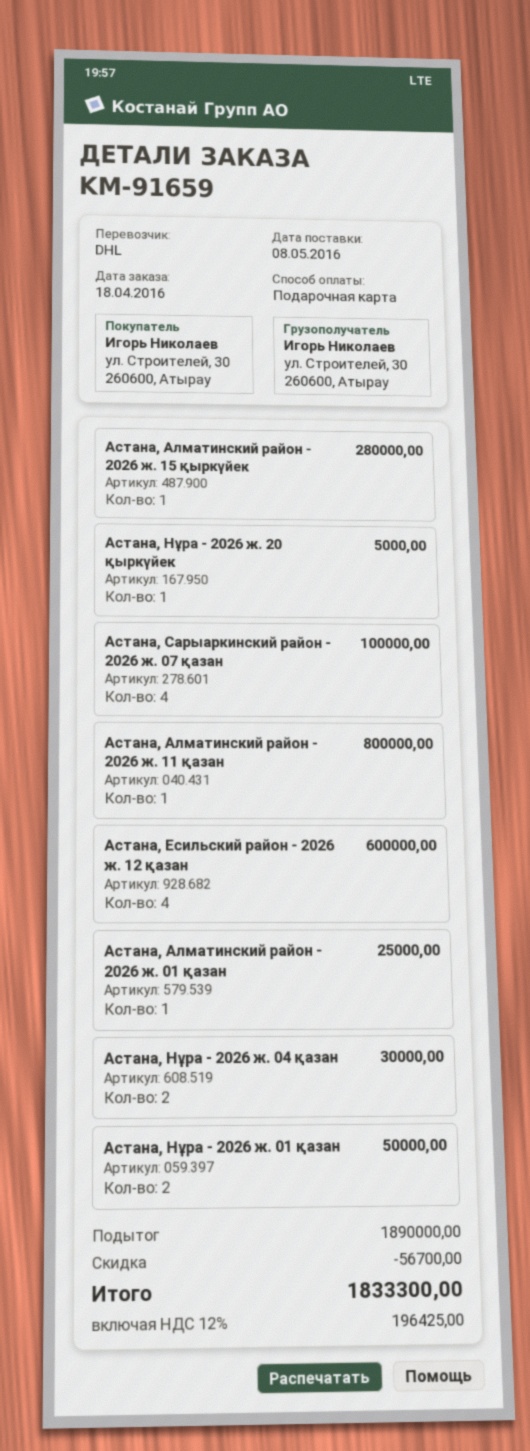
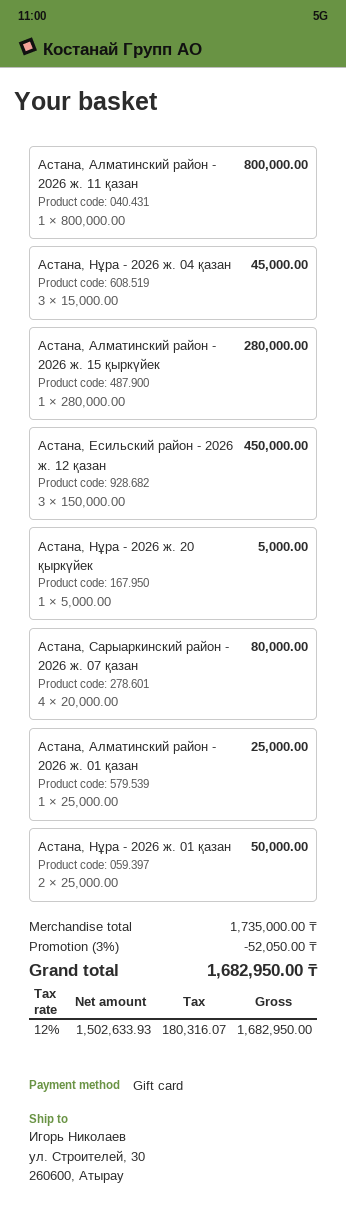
Астана, Сарыаркинский район - 2026 ж. 07 қазан: 4 for 100000.00 -> 4 for 80000.00
Астана, Есильский район - 2026 ж. 12 қазан: 4 for 600000.00 -> 3 for 450000.00
Астана, Нұра - 2026 ж. 04 қазан: 2 for 30000.00 -> 3 for 45000.00
subtotal: 1890000.00 -> 1735000.00
discount: 56700.00 -> 52050.00
tax: 12% = 196425.00 -> 12% = 180316.07
total: 1833300.00 -> 1682950.00

